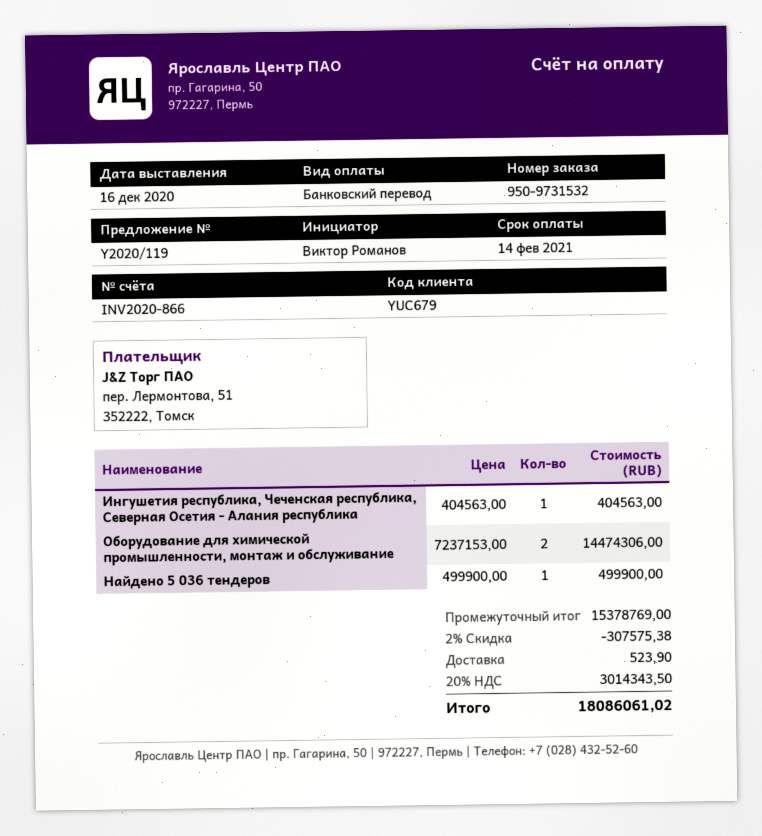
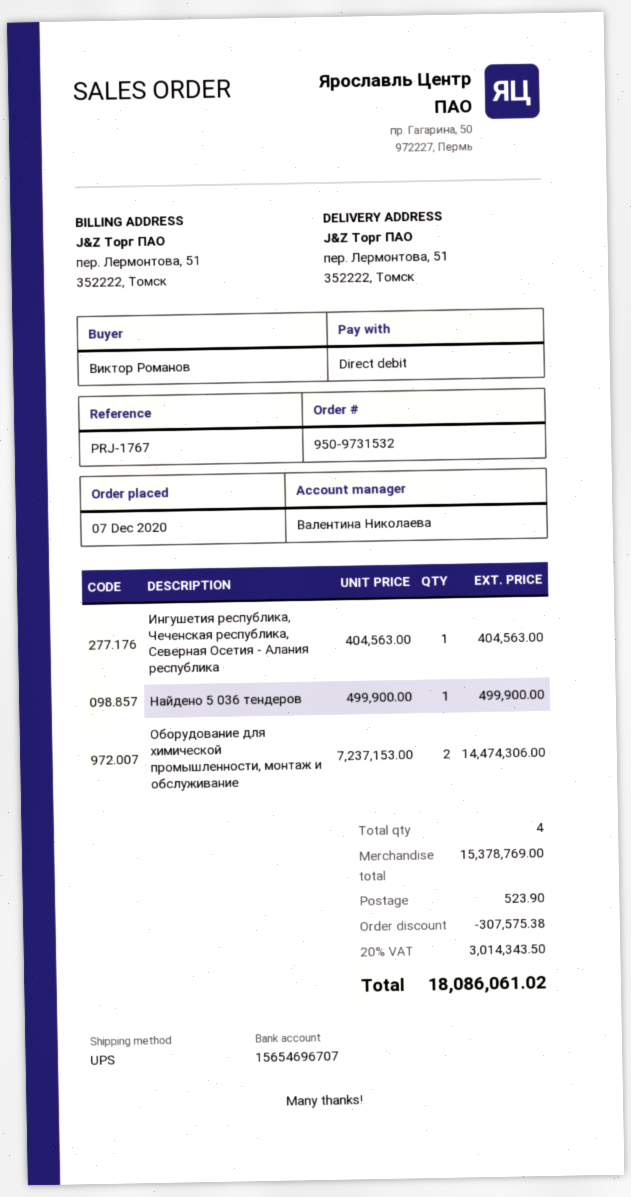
payment method: bank transfer -> direct debit

